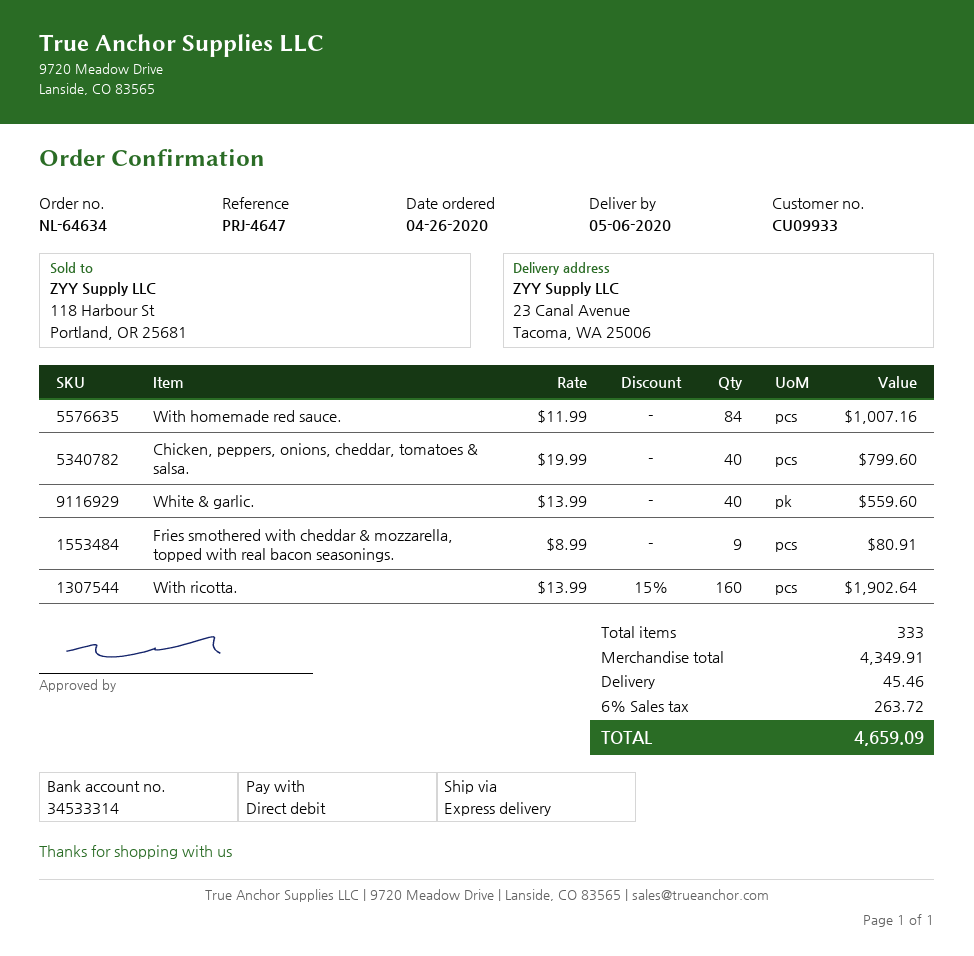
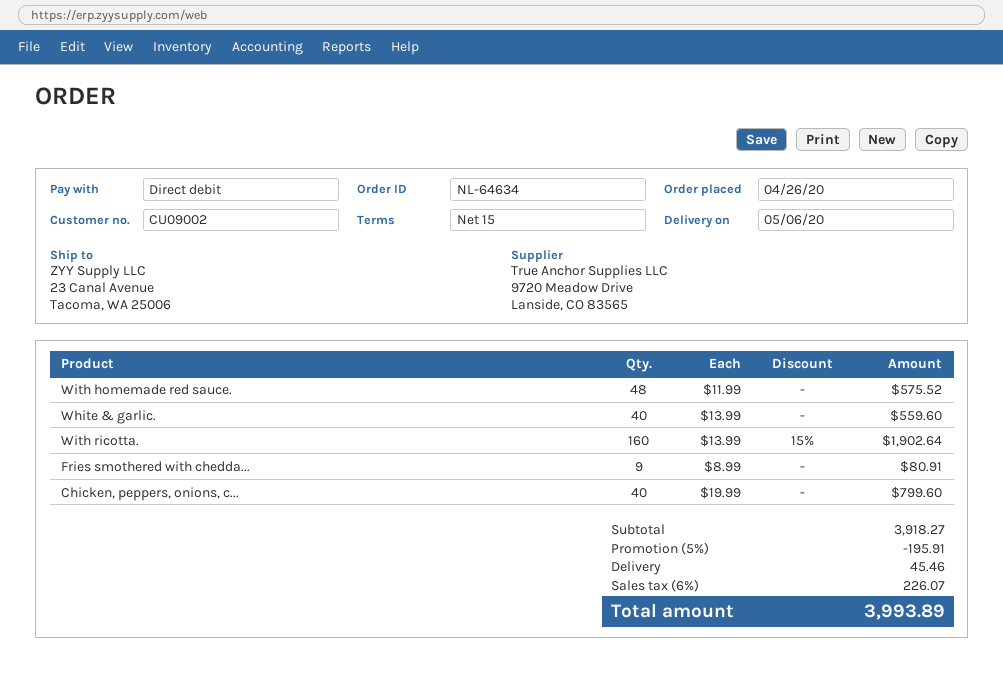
customer number: CU09933 -> CU09002
With homemade red sauce.: 84 x 11.99 = 1007.16 -> 48 x 11.99 = 575.52
subtotal: 4349.91 -> 3918.27
discount: none -> 5% = 195.91
tax: 6% = 263.72 -> 6% = 226.07
total: 4659.09 -> 3993.89

